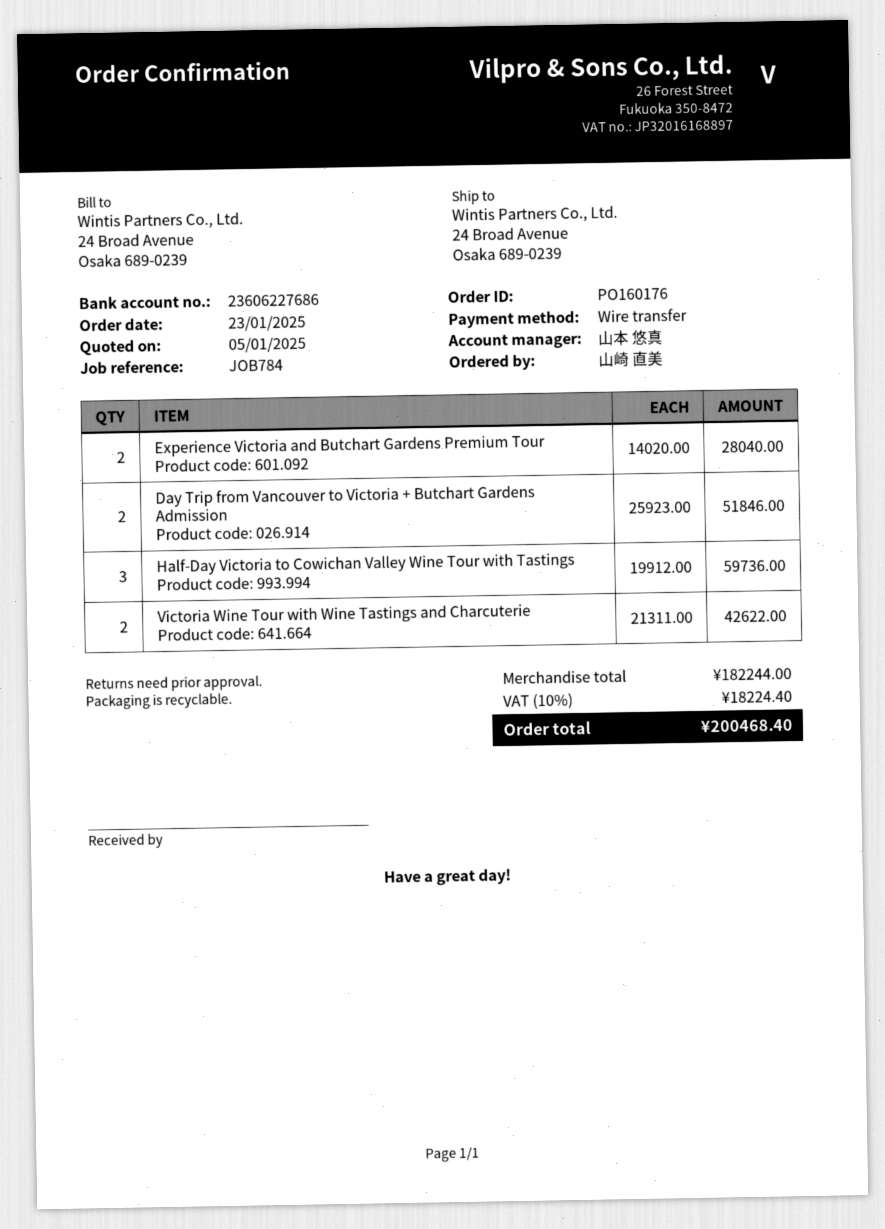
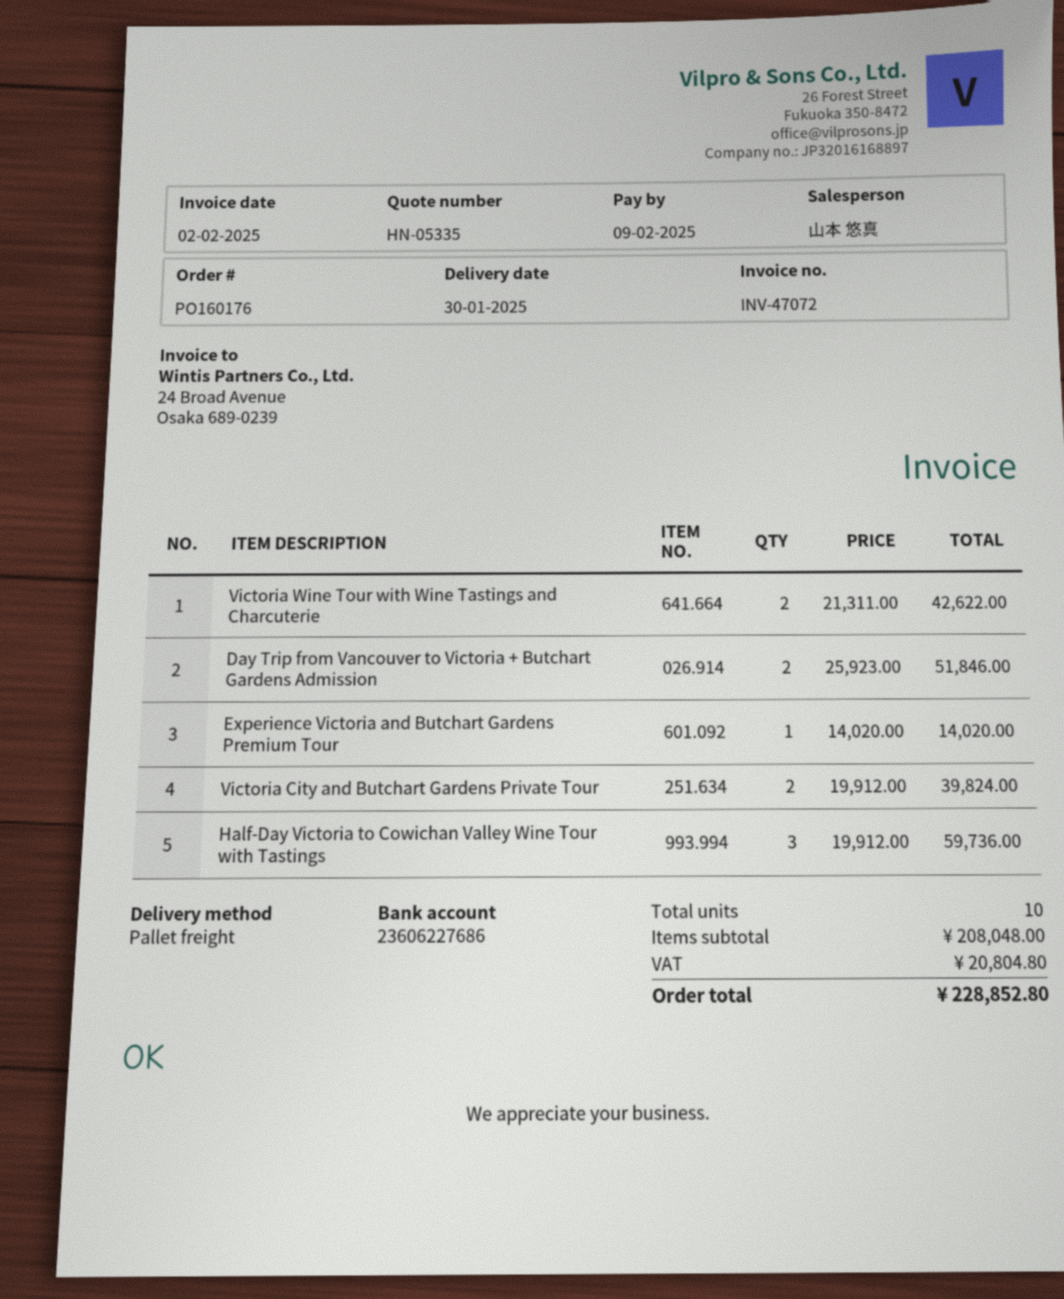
Experience Victoria and Butchart Gardens Premium Tour: 2 x 14020.00 = 28040.00 -> 1 x 14020.00 = 14020.00
Victoria City and Butchart Gardens Private Tour: none -> 2 x 19912.00 = 39824.00
subtotal: 182244.00 -> 208048.00
tax: 18224.40 -> 20804.80
total: 200468.40 -> 228852.80

